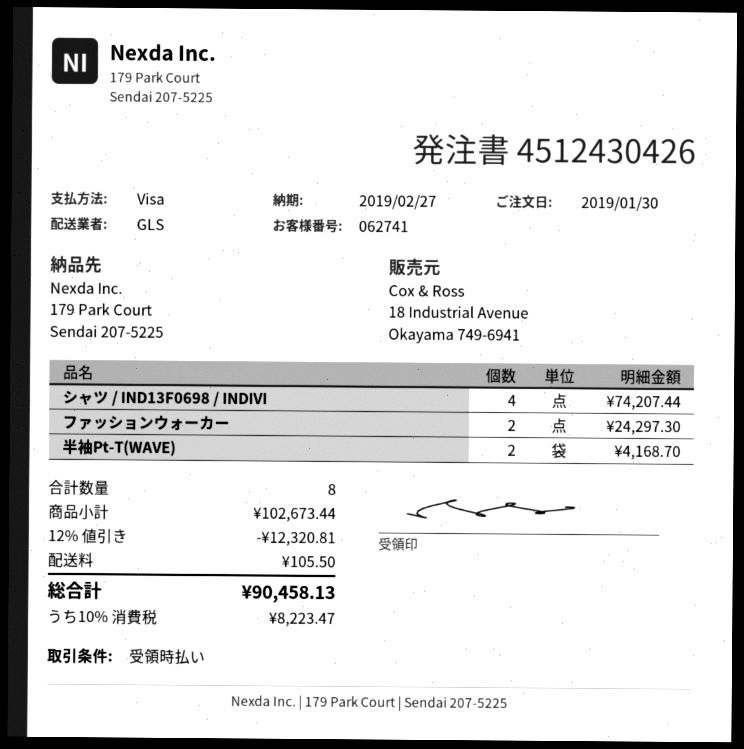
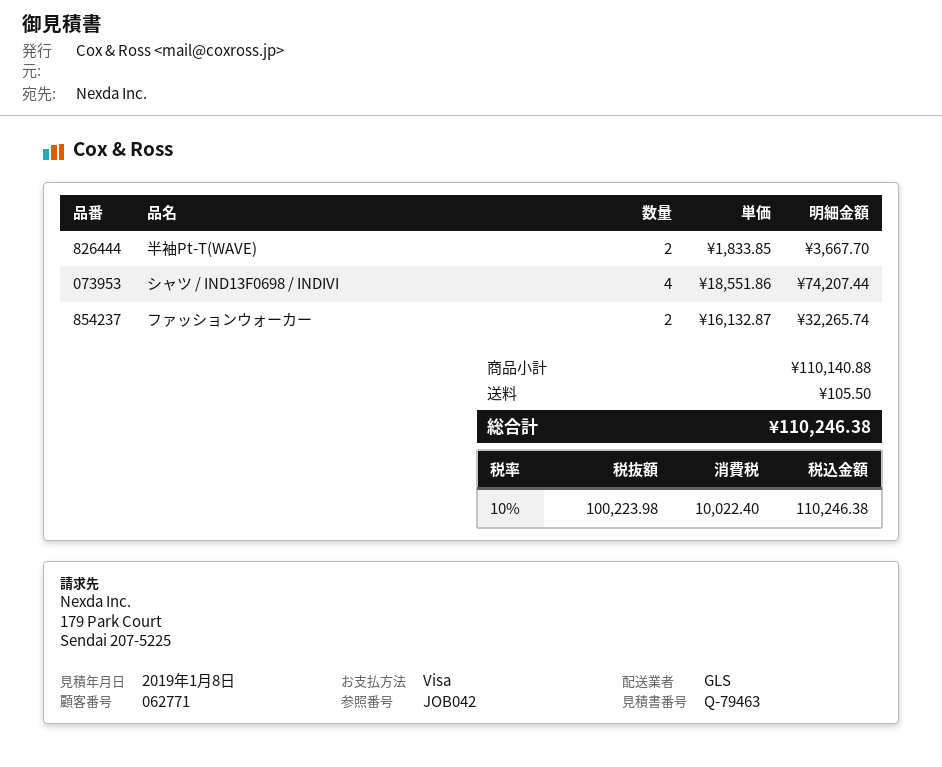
customer number: 062741 -> 062771
ファッションウォーカー: 2 for 24297.30 -> 2 for 32265.74
半袖Pt-T(WAVE): 2 for 4168.70 -> 2 for 3667.70
subtotal: 102673.44 -> 110140.88
discount: 12% = 12320.81 -> none
tax: 10% = 8223.47 -> 10% = 10022.40
total: 90458.13 -> 110246.38

